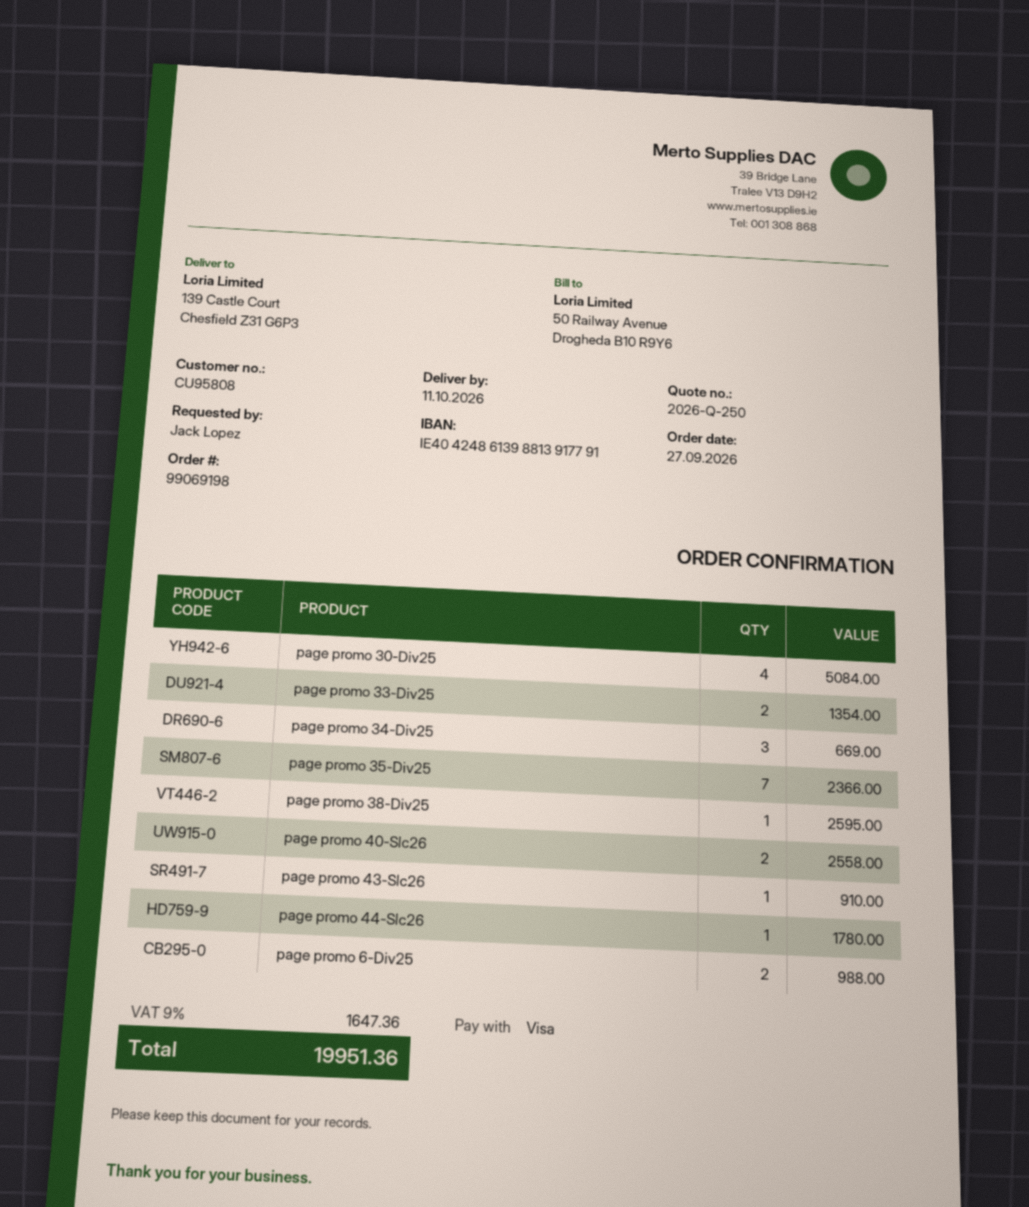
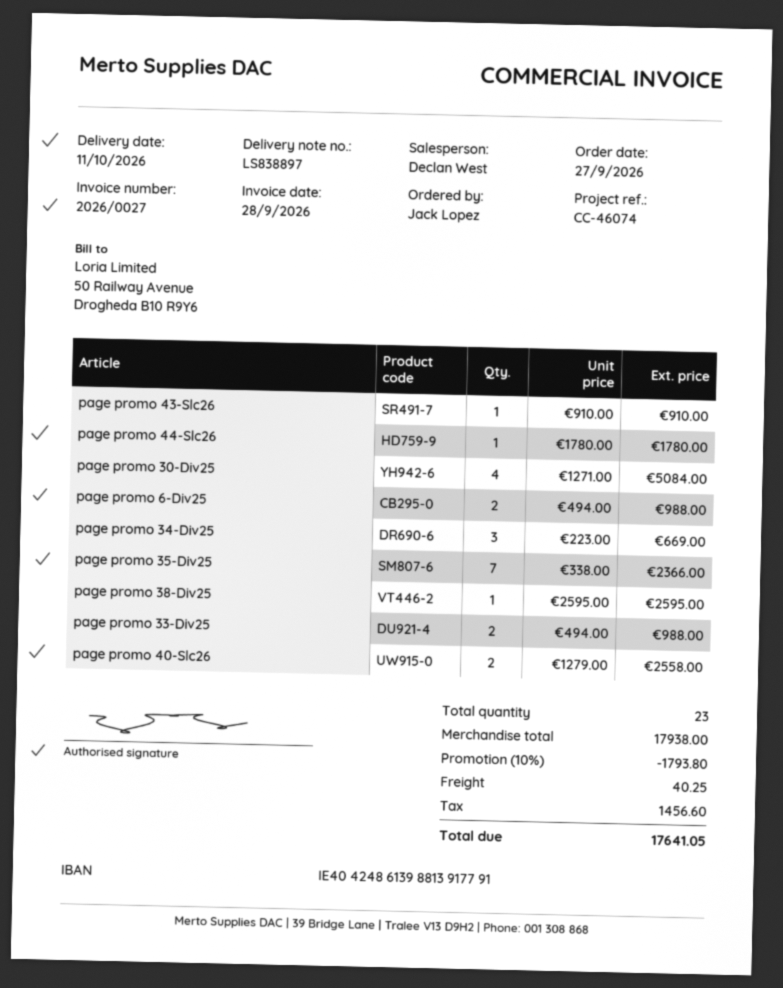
page promo 33-Div25: 2 for 1354.00 -> 2 for 988.00
discount: none -> 10% = 1793.80
shipping: none -> 40.25
tax: 1647.36 -> 1456.60
total: 19951.36 -> 17641.05

